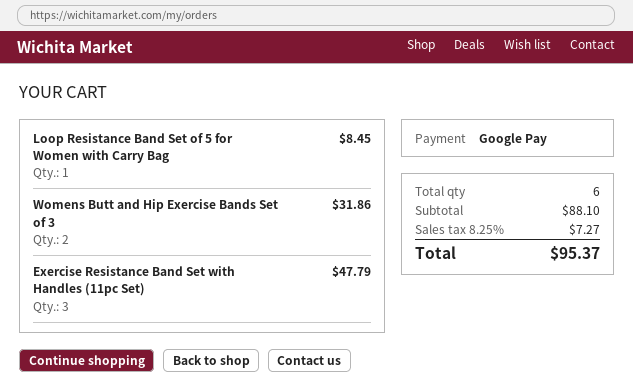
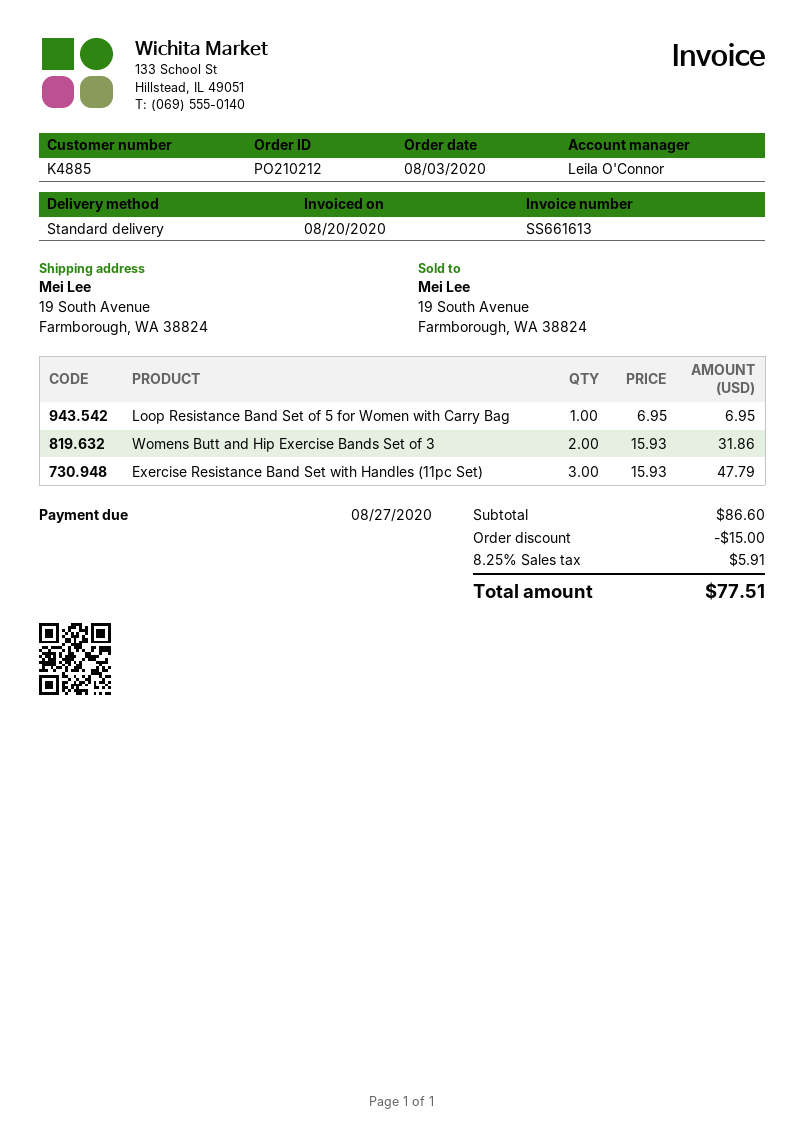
Loop Resistance Band Set of 5 for Women with Carry Bag: 1 for 8.45 -> 1 for 6.95
subtotal: 88.10 -> 86.60
discount: none -> 15.00
tax: 8.25% = 7.27 -> 8.25% = 5.91
total: 95.37 -> 77.51

